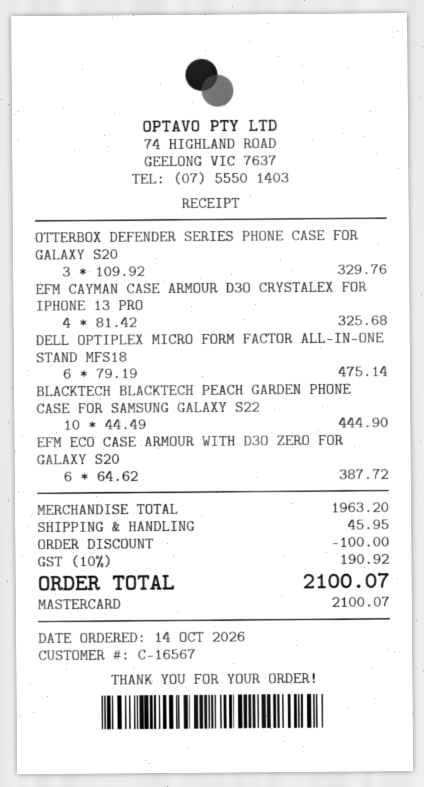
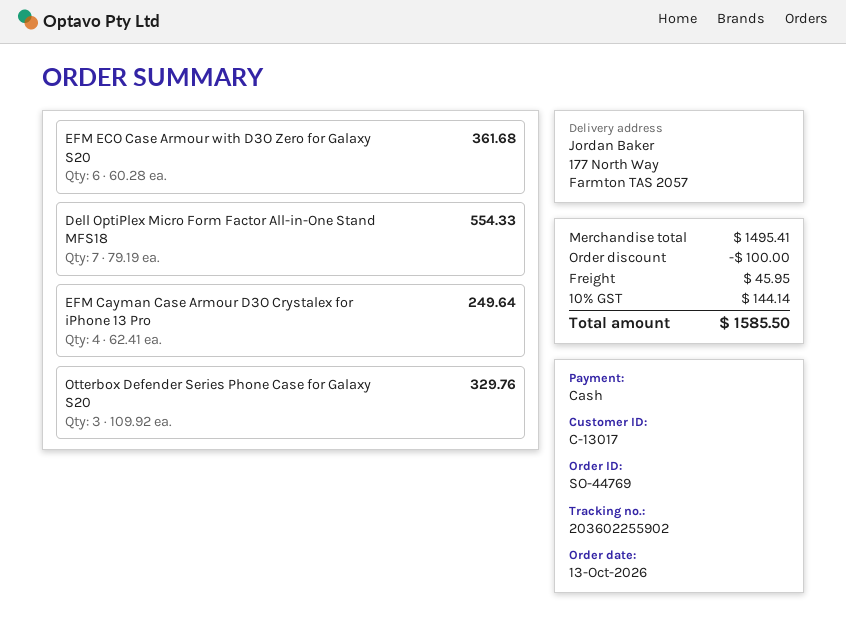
order date: 2026-10-14 -> 2026-10-13
customer number: C-16567 -> C-13017
payment method: Mastercard -> cash
EFM CAYMAN CASE ARMOUR D3O CRYSTALEX FOR IPHONE 13 PRO: 4 x 81.42 = 325.68 -> 4 x 62.41 = 249.64
DELL OPTIPLEX MICRO FORM FACTOR ALL-IN-ONE STAND MFS18: 6 x 79.19 = 475.14 -> 7 x 79.19 = 554.33
BLACKTECH BLACKTECH PEACH GARDEN PHONE CASE FOR SAMSUNG GALAXY S22: 10 x 44.49 = 444.90 -> none
EFM ECO CASE ARMOUR WITH D3O ZERO FOR GALAXY S20: 6 x 64.62 = 387.72 -> 6 x 60.28 = 361.68
subtotal: 1963.20 -> 1495.41
tax: 10% = 190.92 -> 10% = 144.14
total: 2100.07 -> 1585.50

